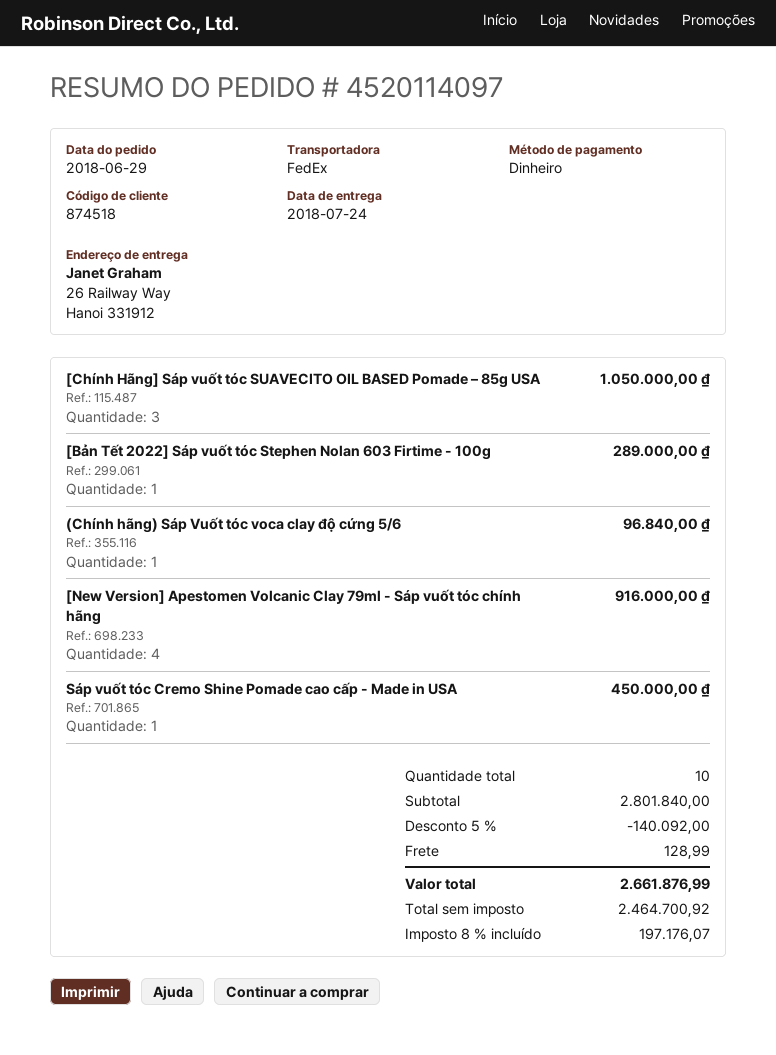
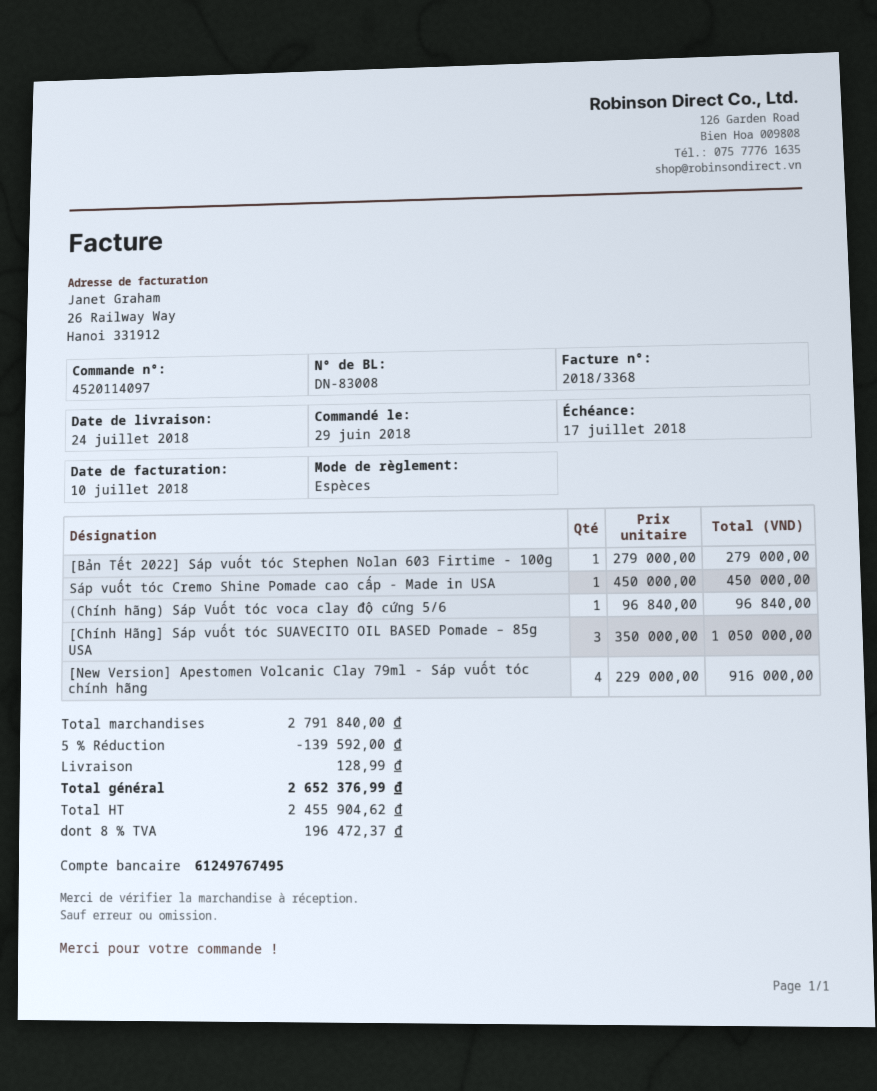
[Bản Tết 2022] Sáp vuốt tóc Stephen Nolan 603 Firtime - 100g: 1 for 289000.00 -> 1 for 279000.00
subtotal: 2801840.00 -> 2791840.00
discount: 5% = 140092.00 -> 5% = 139592.00
net: 2464700.92 -> 2455904.62
tax: 8% = 197176.07 -> 8% = 196472.37
total: 2661876.99 -> 2652376.99

